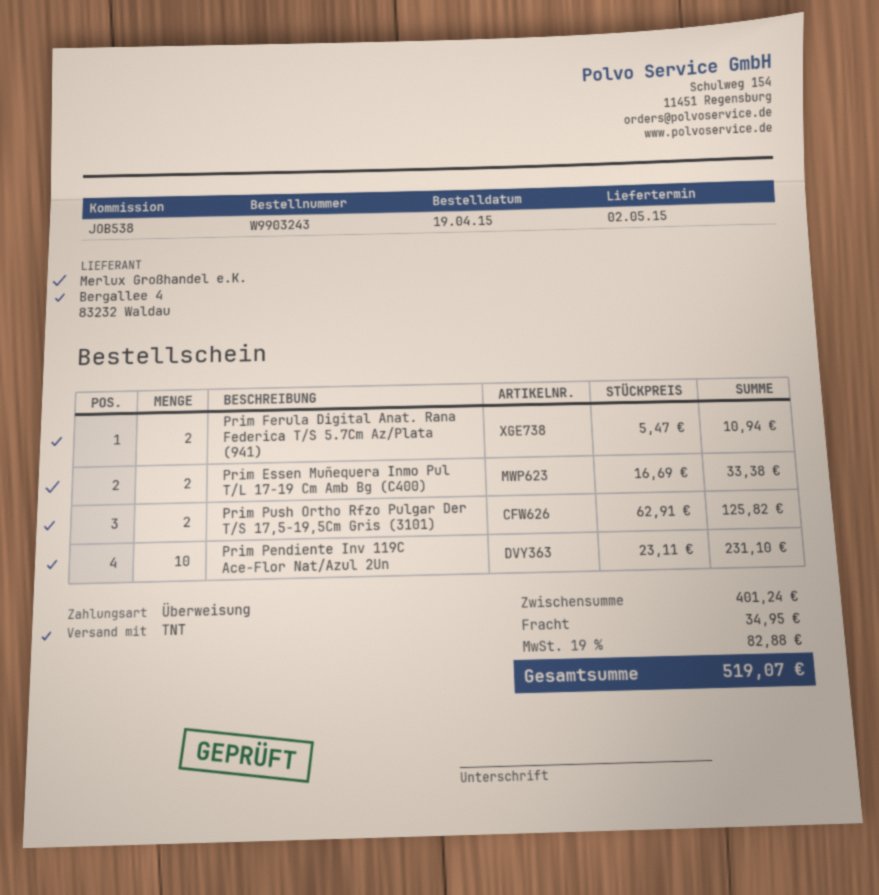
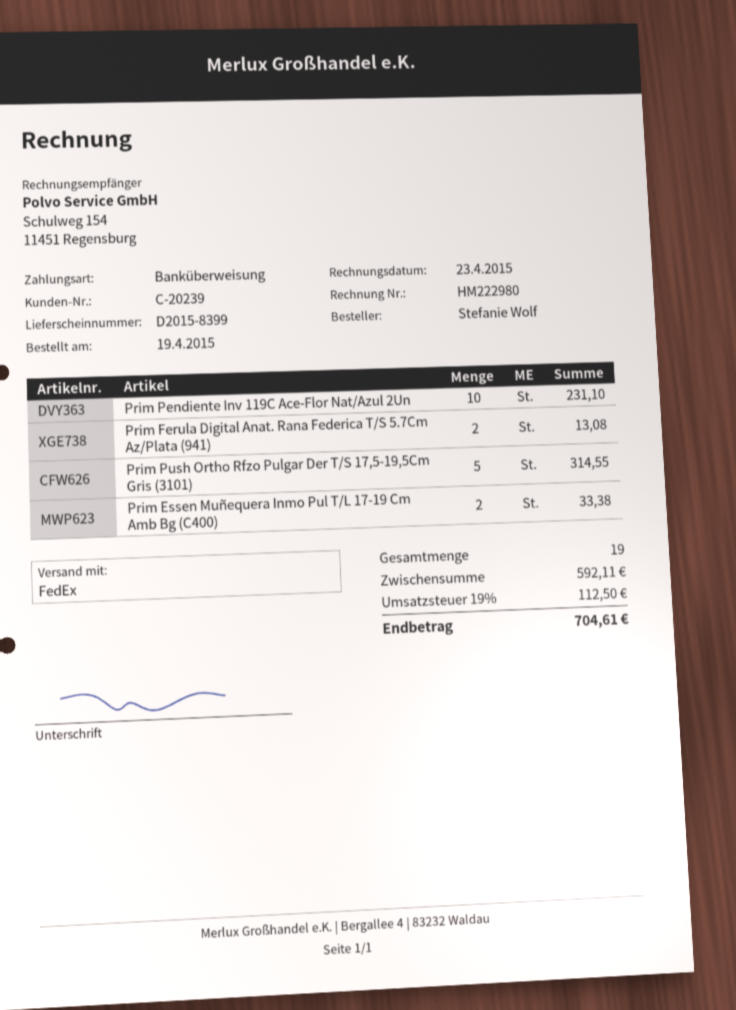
shipping method: TNT -> FedEx
Prim Ferula Digital Anat. Rana Federica T/S 5.7Cm Az/Plata (941): 2 for 10.94 -> 2 for 13.08
Prim Push Ortho Rfzo Pulgar Der T/S 17,5-19,5Cm Gris (3101): 2 for 125.82 -> 5 for 314.55
subtotal: 401.24 -> 592.11
shipping: 34.95 -> none
tax: 19% = 82.88 -> 19% = 112.50
total: 519.07 -> 704.61

